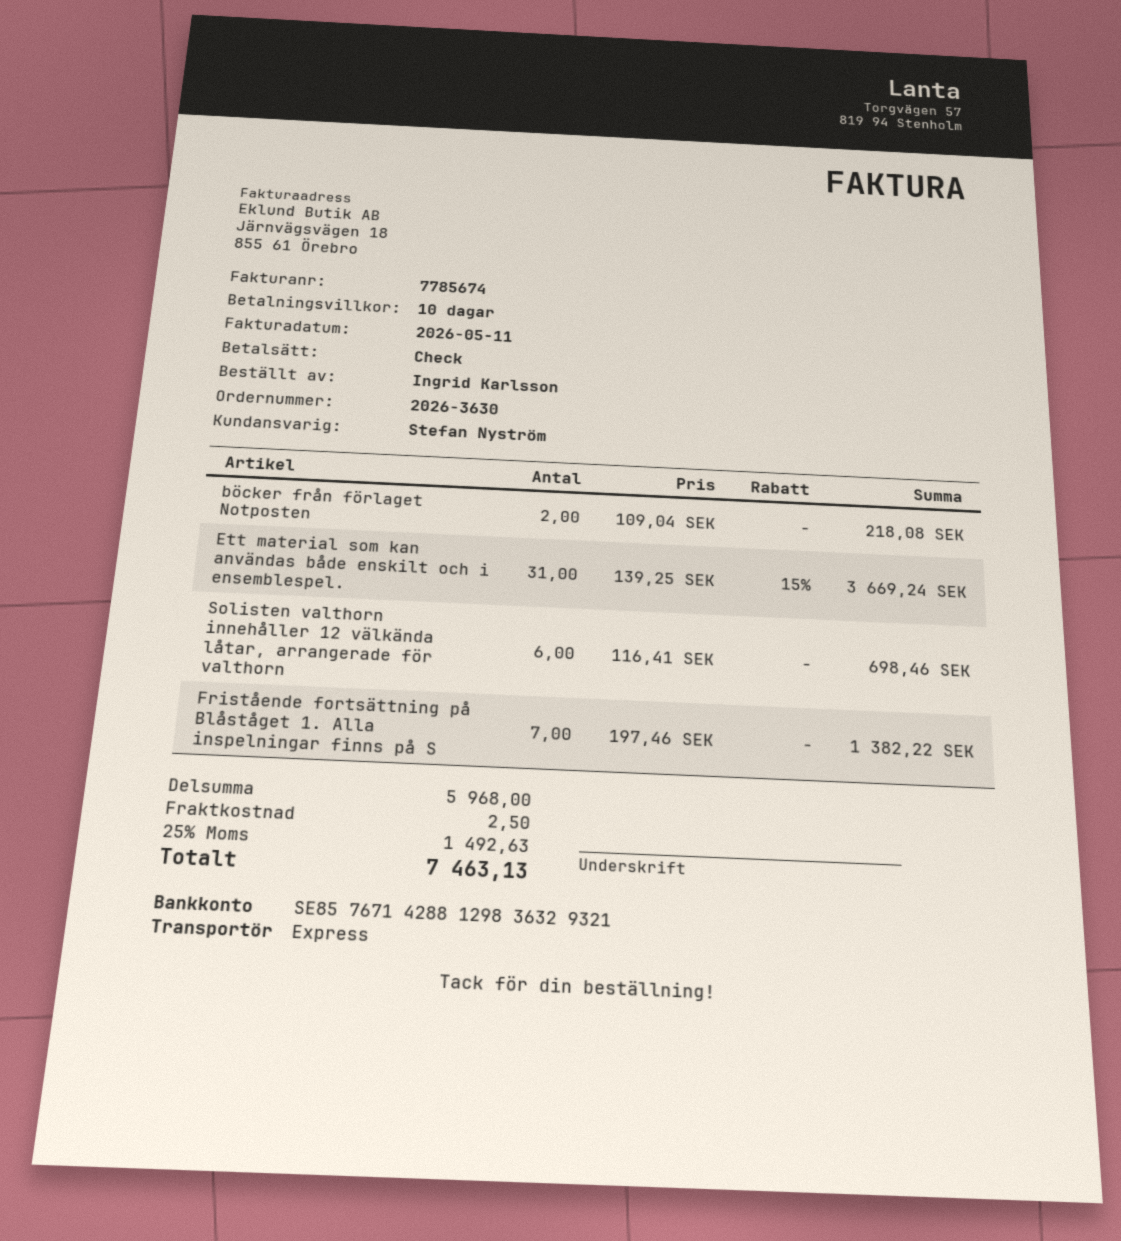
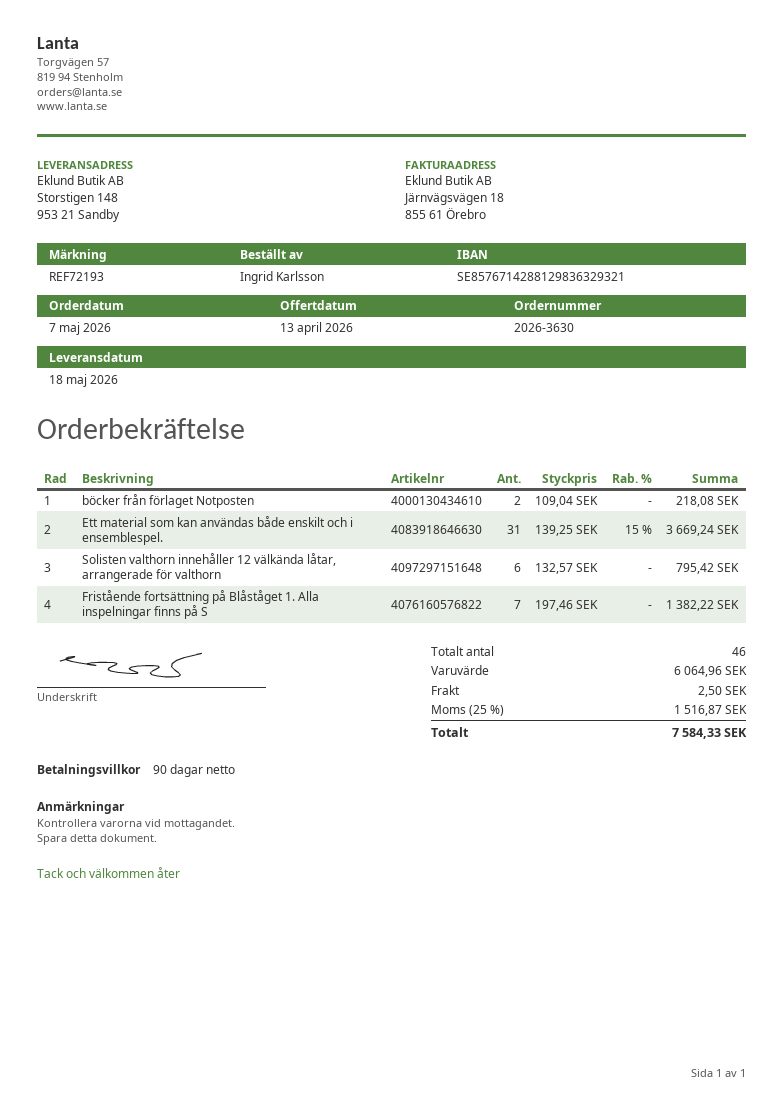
payment terms: 10 days -> 90 days
Solisten valthorn innehåller 12 välkända låtar, arrangerade för valthorn: 6 x 116.41 = 698.46 -> 6 x 132.57 = 795.42
subtotal: 5968.00 -> 6064.96
tax: 25% = 1492.63 -> 25% = 1516.87
total: 7463.13 -> 7584.33

